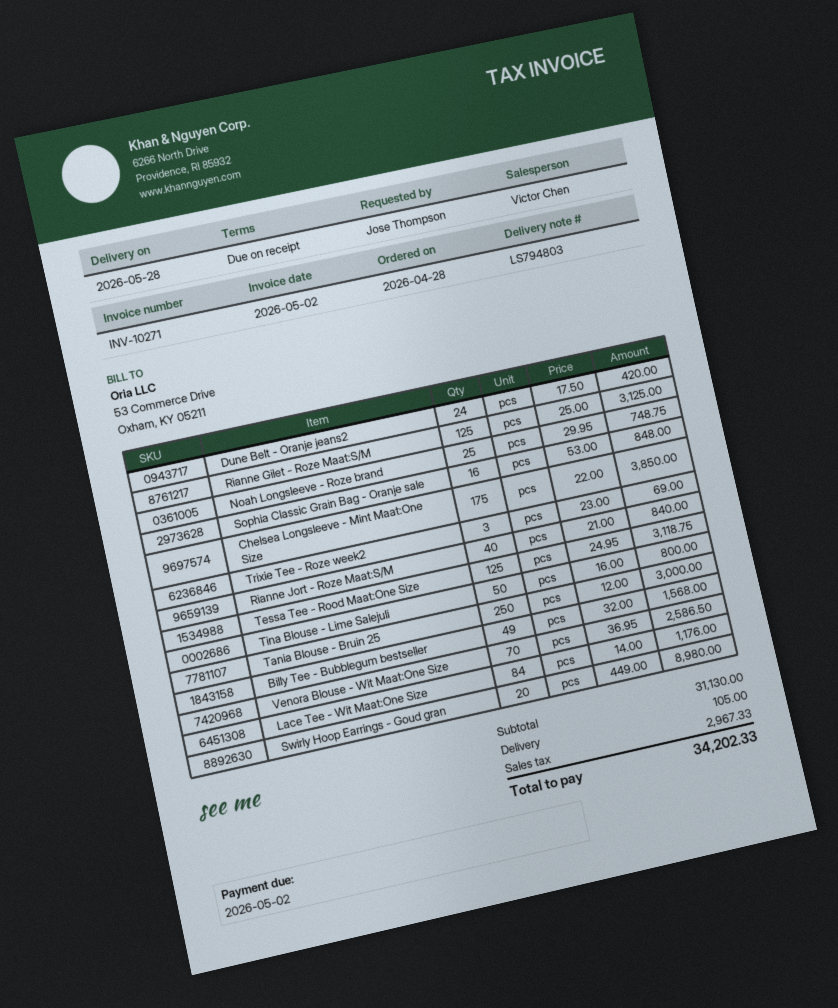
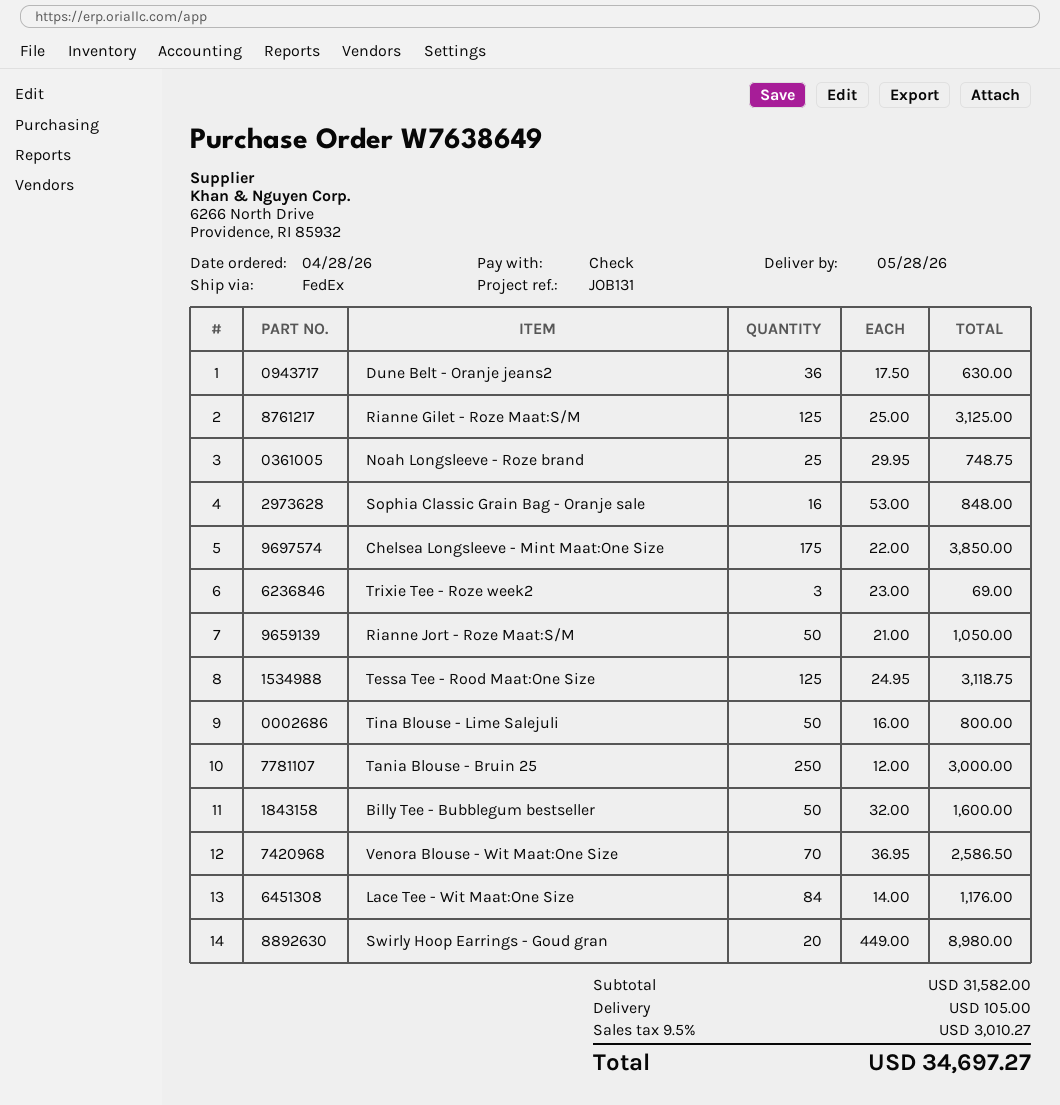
Dune Belt - Oranje jeans2: 24 x 17.50 = 420.00 -> 36 x 17.50 = 630.00
Rianne Jort - Roze Maat:S/M: 40 x 21.00 = 840.00 -> 50 x 21.00 = 1050.00
Billy Tee - Bubblegum bestseller: 49 x 32.00 = 1568.00 -> 50 x 32.00 = 1600.00
subtotal: 31130.00 -> 31582.00
tax: 2967.33 -> 3010.27
total: 34202.33 -> 34697.27

